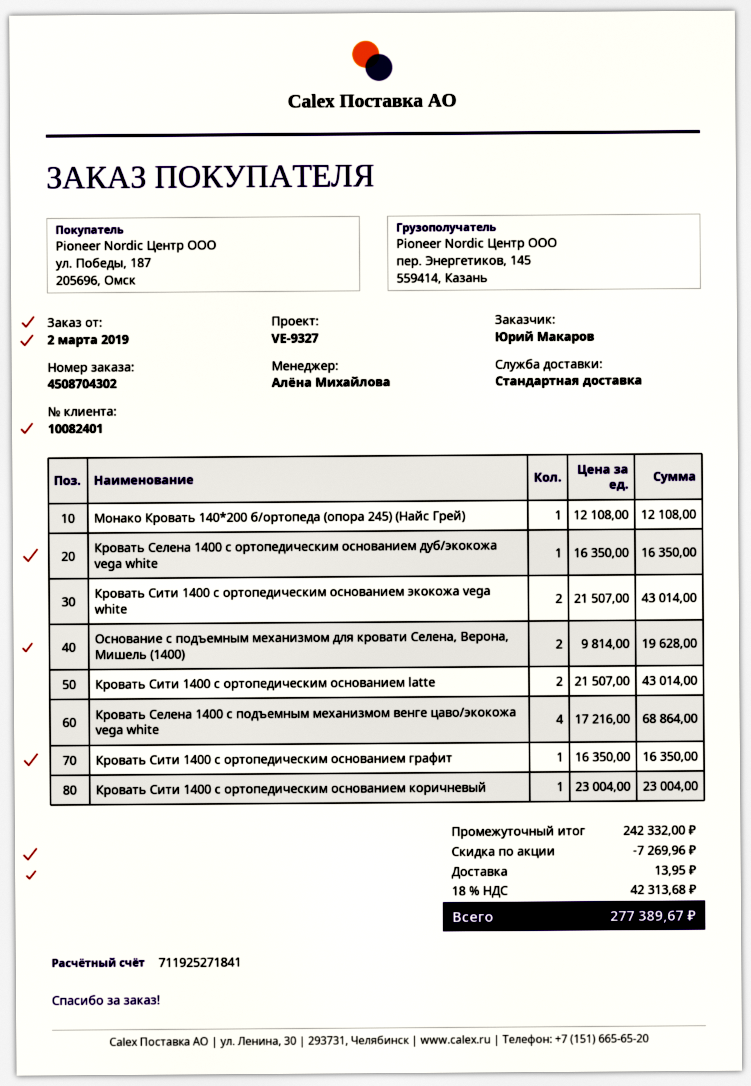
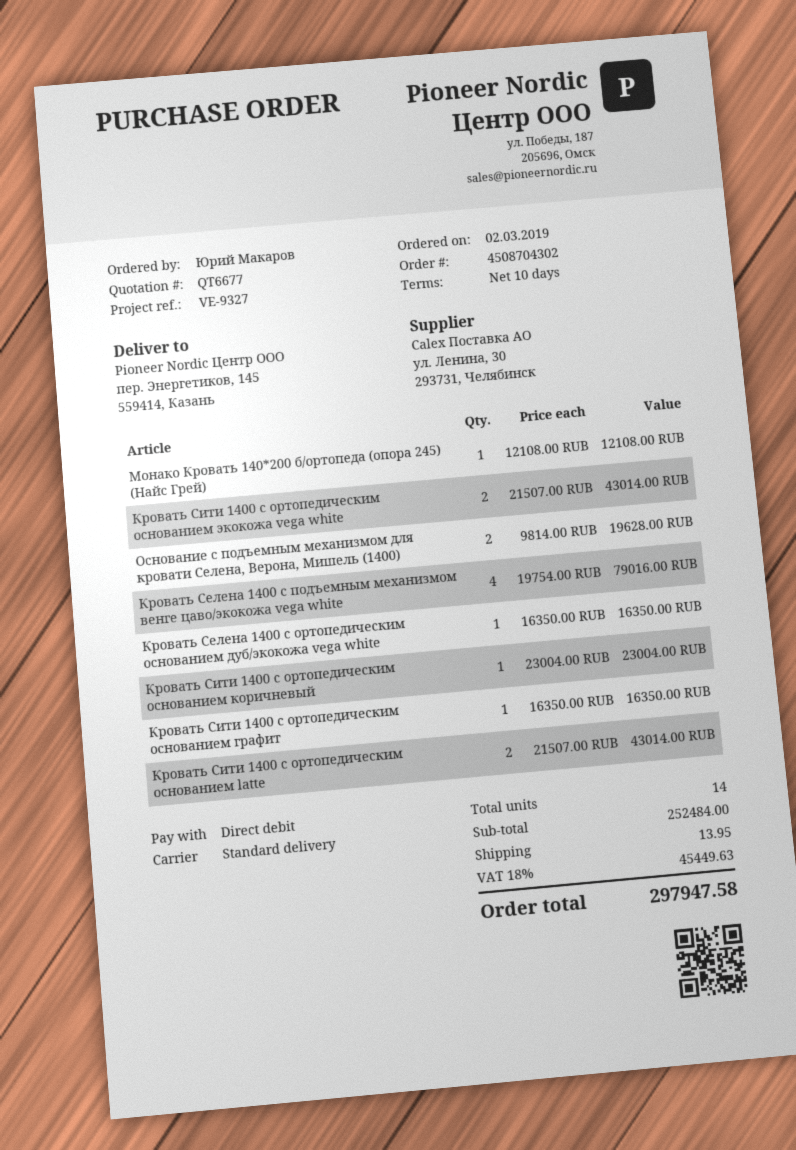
Кровать Селена 1400 с подъемным механизмом венге цаво/экокожа vega white: 4 x 17216.00 = 68864.00 -> 4 x 19754.00 = 79016.00
subtotal: 242332.00 -> 252484.00
discount: 7269.96 -> none
tax: 18% = 42313.68 -> 18% = 45449.63
total: 277389.67 -> 297947.58

